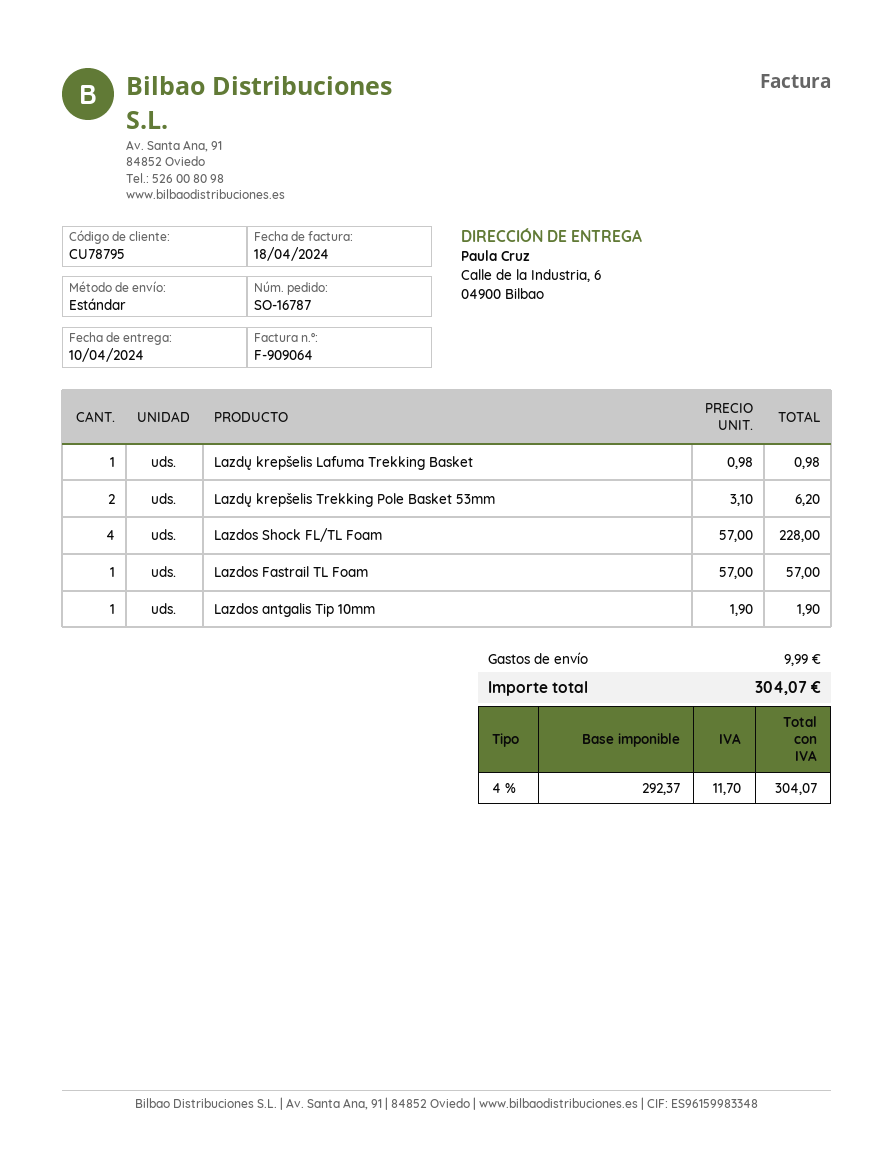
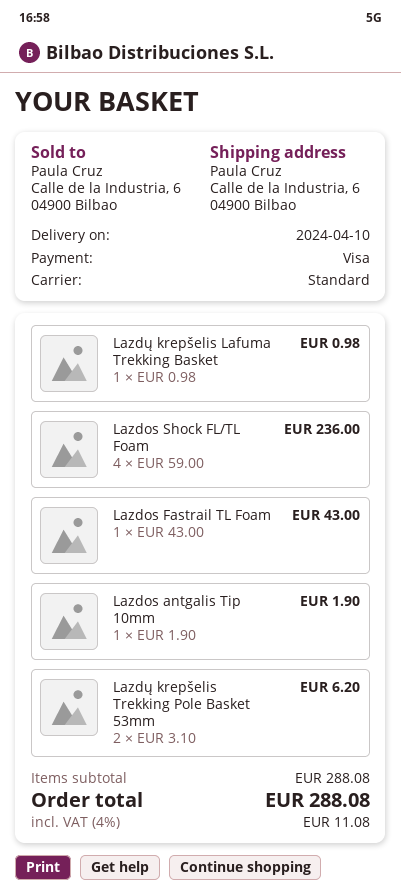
Lazdos Shock FL/TL Foam: 4 x 57.00 = 228.00 -> 4 x 59.00 = 236.00
Lazdos Fastrail TL Foam: 1 x 57.00 = 57.00 -> 1 x 43.00 = 43.00
shipping: 9.99 -> none
tax: 4% = 11.70 -> 4% = 11.08
total: 304.07 -> 288.08

